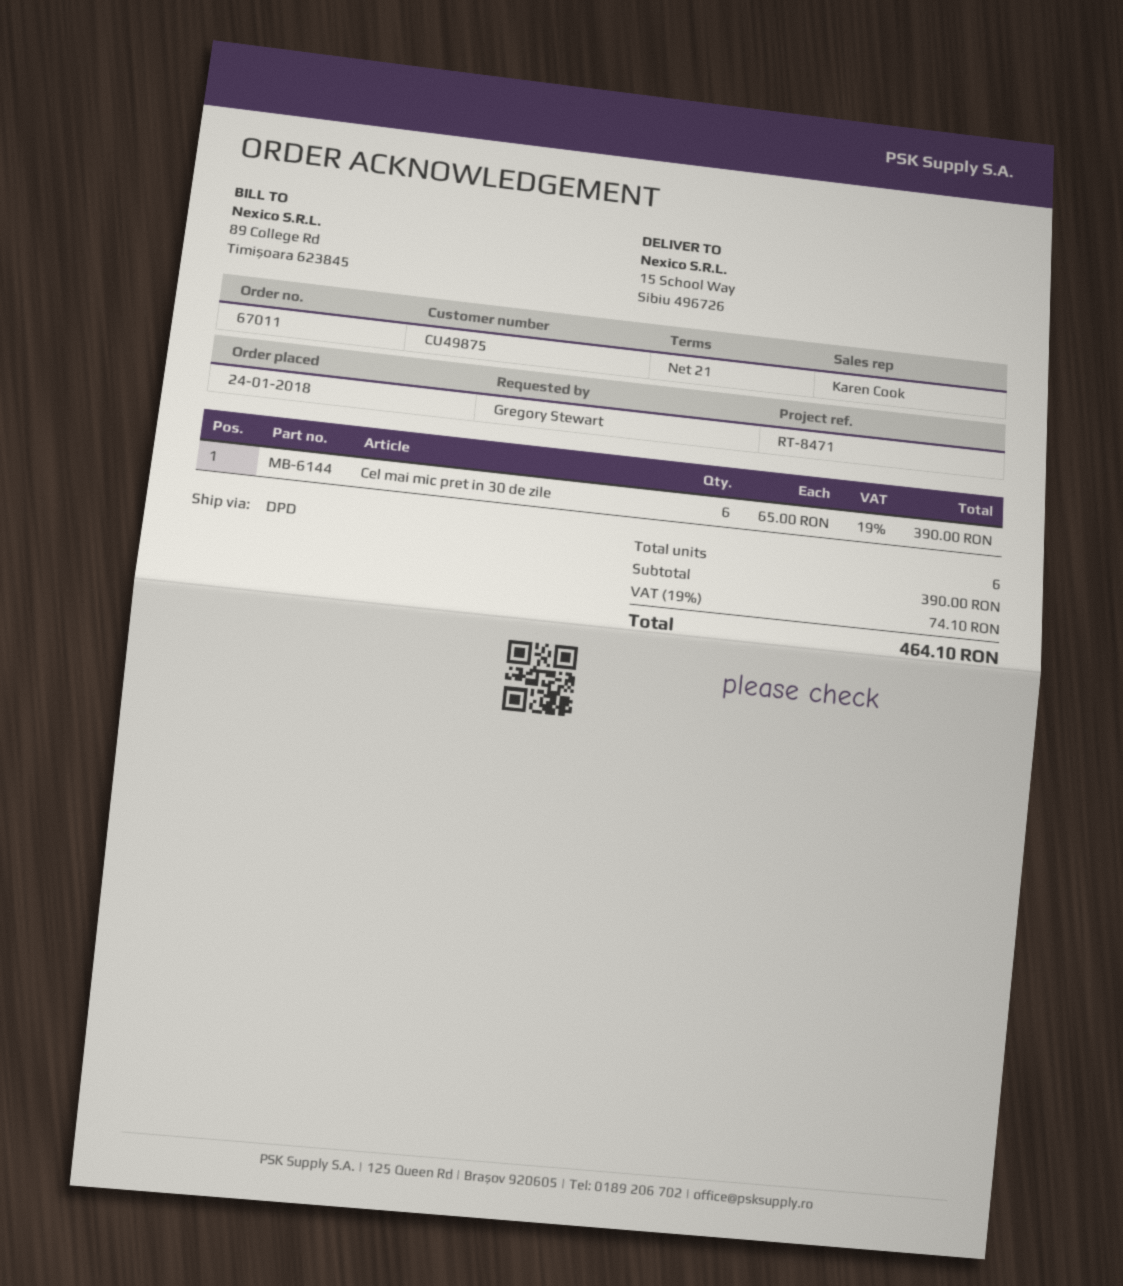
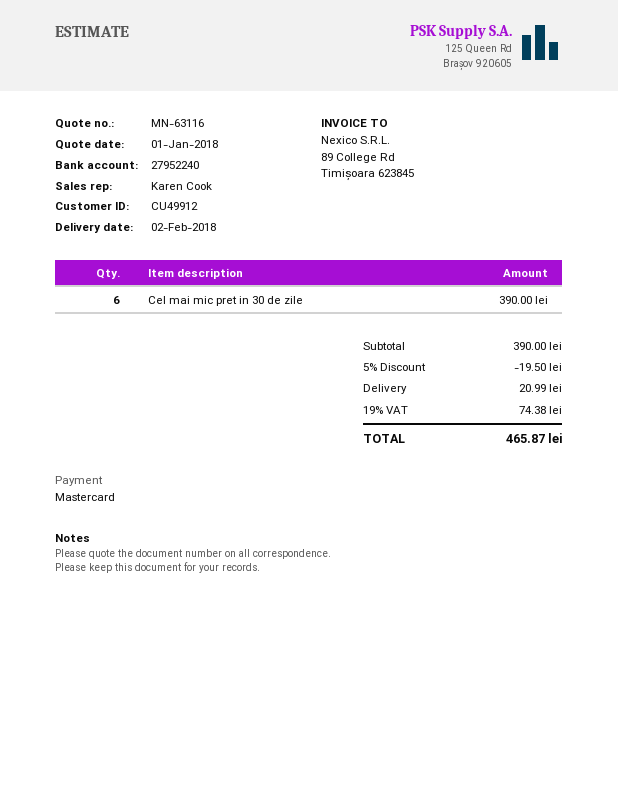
customer number: CU49875 -> CU49912
discount: none -> 5% = 19.50
shipping: none -> 20.99
tax: 19% = 74.10 -> 19% = 74.38
total: 464.10 -> 465.87

